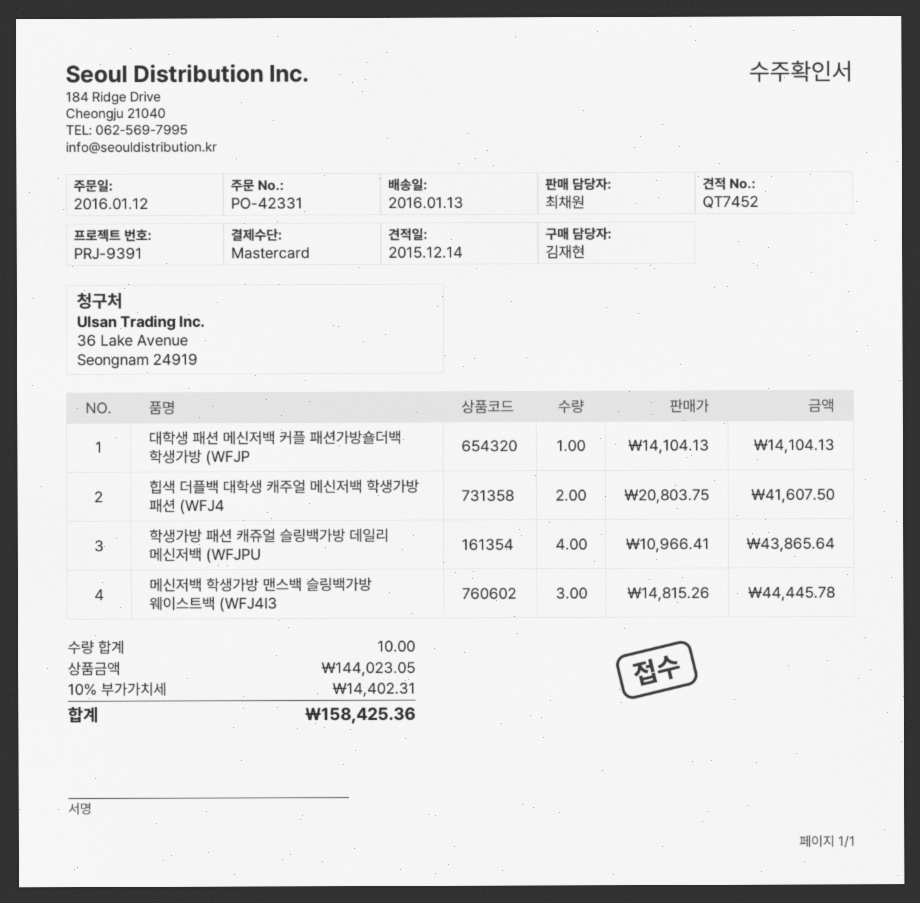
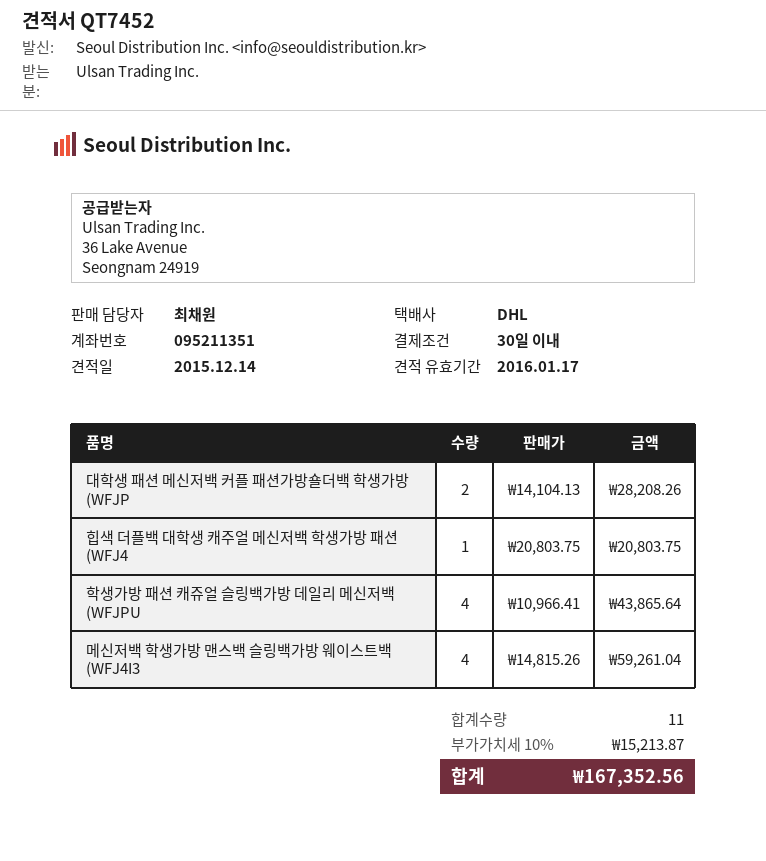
대학생 패션 메신저백 커플 패션가방숄더백 학생가방 (WFJP: 1 x 14104.13 = 14104.13 -> 2 x 14104.13 = 28208.26
힙색 더플백 대학생 캐주얼 메신저백 학생가방 패션 (WFJ4: 2 x 20803.75 = 41607.50 -> 1 x 20803.75 = 20803.75
메신저백 학생가방 맨스백 슬링백가방 웨이스트백 (WFJ4I3: 3 x 14815.26 = 44445.78 -> 4 x 14815.26 = 59261.04
total quantity: 10 -> 11
tax: 10% = 14402.31 -> 10% = 15213.87
total: 158425.36 -> 167352.56

